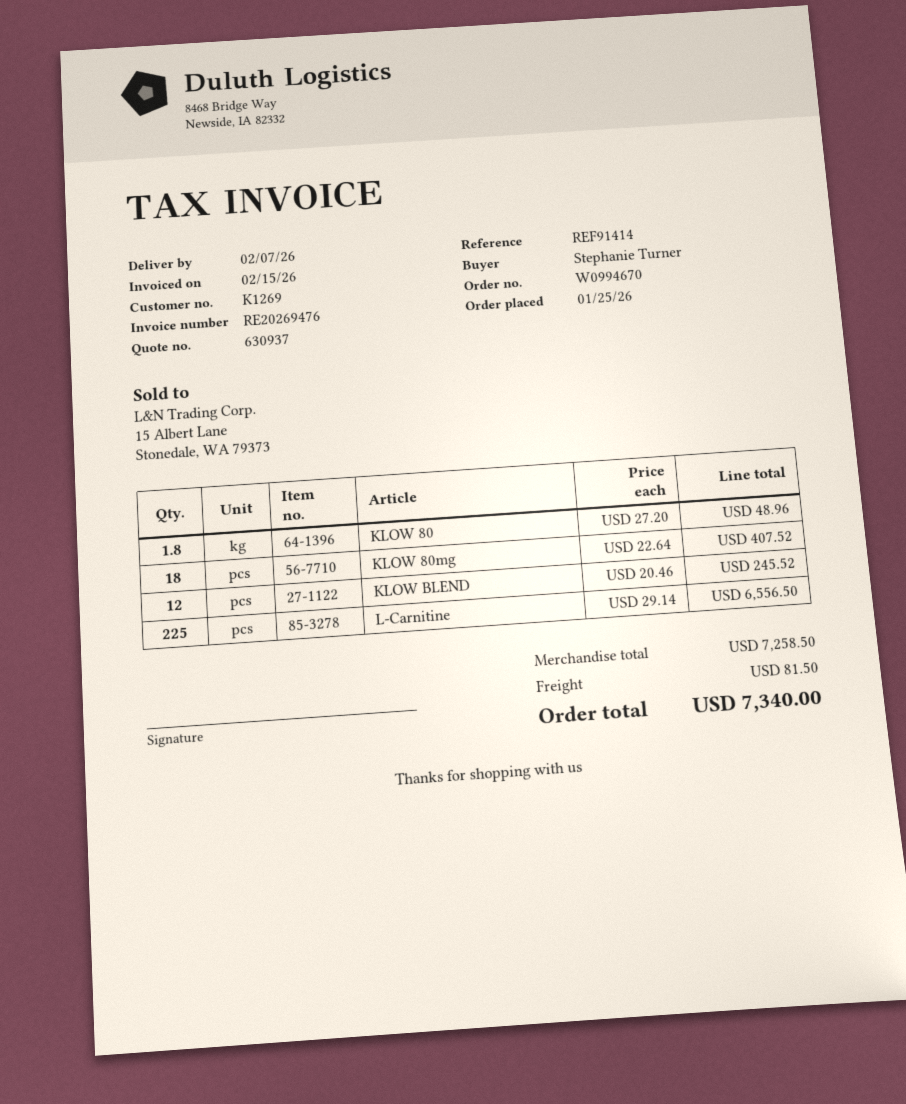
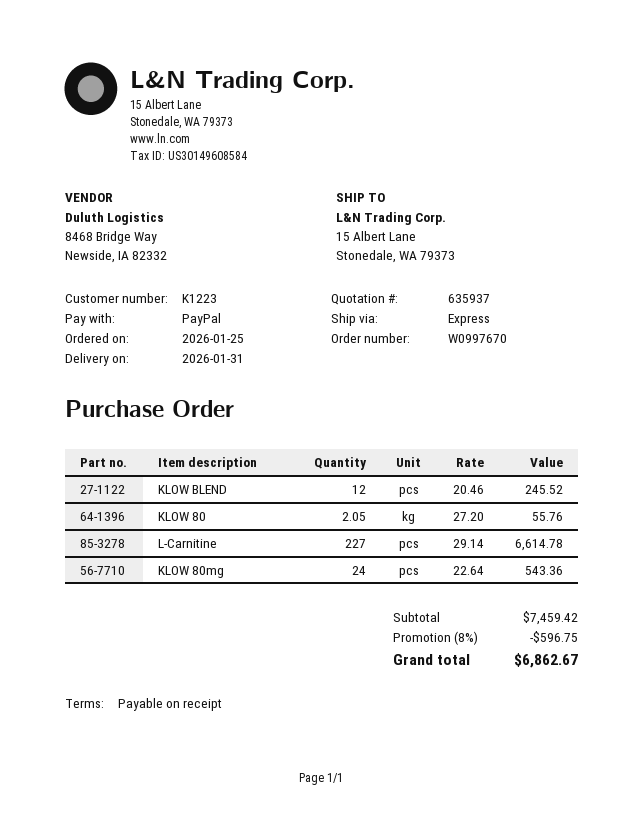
quote number: 630937 -> 635937
order number: W0994670 -> W0997670
delivery date: 2026-02-07 -> 2026-01-31
customer number: K1269 -> K1223
KLOW 80: 1.8 x 27.20 = 48.96 -> 2.05 x 27.20 = 55.76
KLOW 80mg: 18 x 22.64 = 407.52 -> 24 x 22.64 = 543.36
L-Carnitine: 225 x 29.14 = 6556.50 -> 227 x 29.14 = 6614.78
subtotal: 7258.50 -> 7459.42
discount: none -> 8% = 596.75
shipping: 81.50 -> none
total: 7340.00 -> 6862.67

